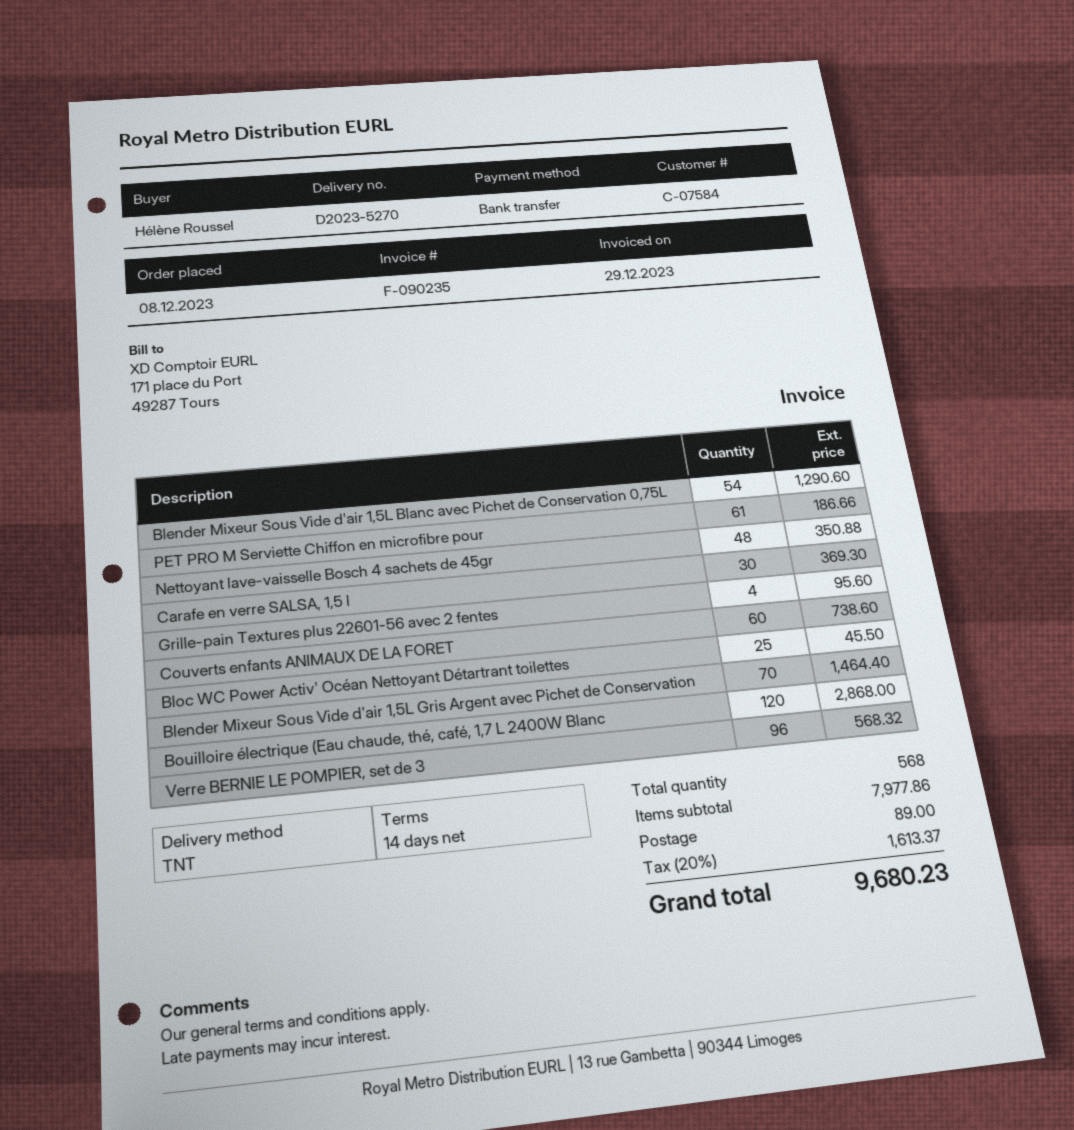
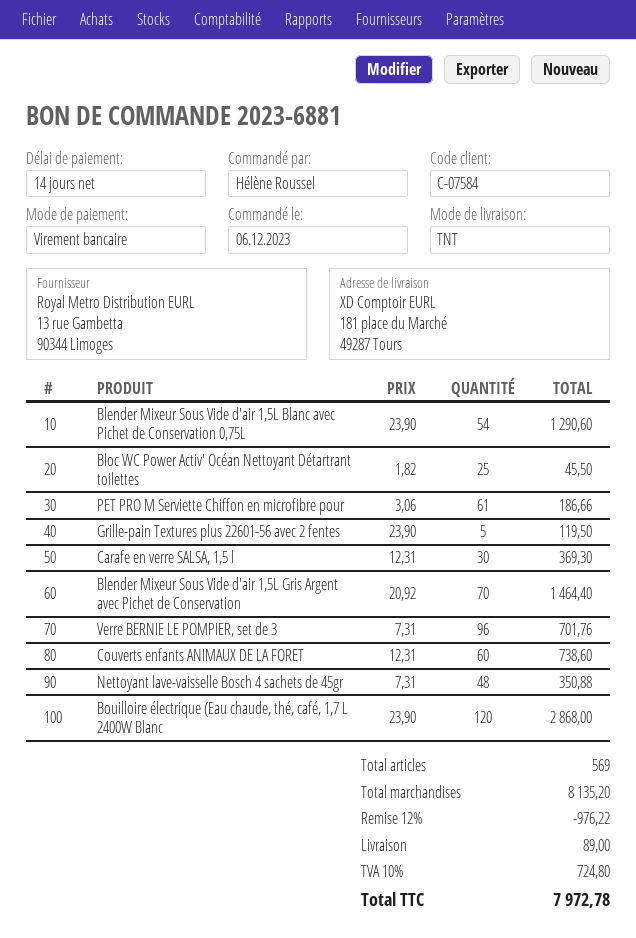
order date: 2023-12-08 -> 2023-12-06
Grille-pain Textures plus 22601-56 avec 2 fentes: 4 for 95.60 -> 5 for 119.50
Verre BERNIE LE POMPIER, set de 3: 96 for 568.32 -> 96 for 701.76
total quantity: 568 -> 569
subtotal: 7977.86 -> 8135.20
discount: none -> 12% = 976.22
tax: 20% = 1613.37 -> 10% = 724.80
total: 9680.23 -> 7972.78

